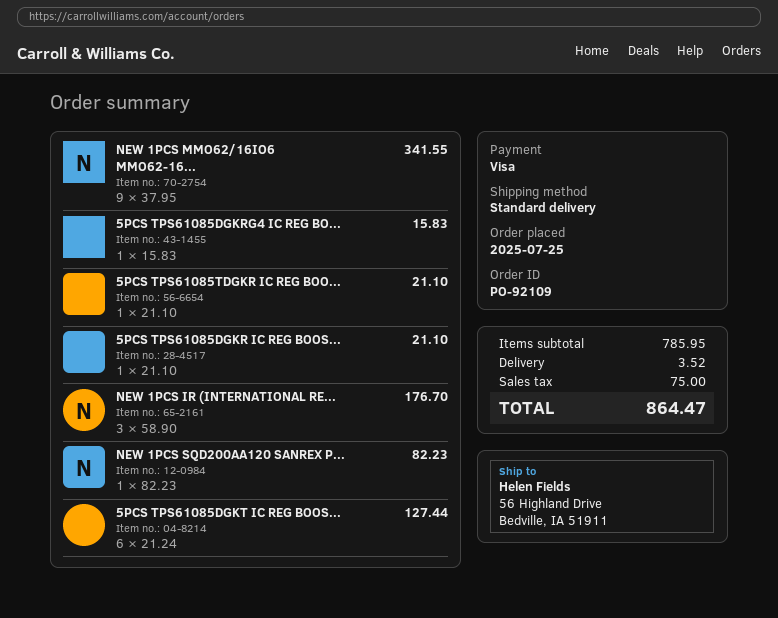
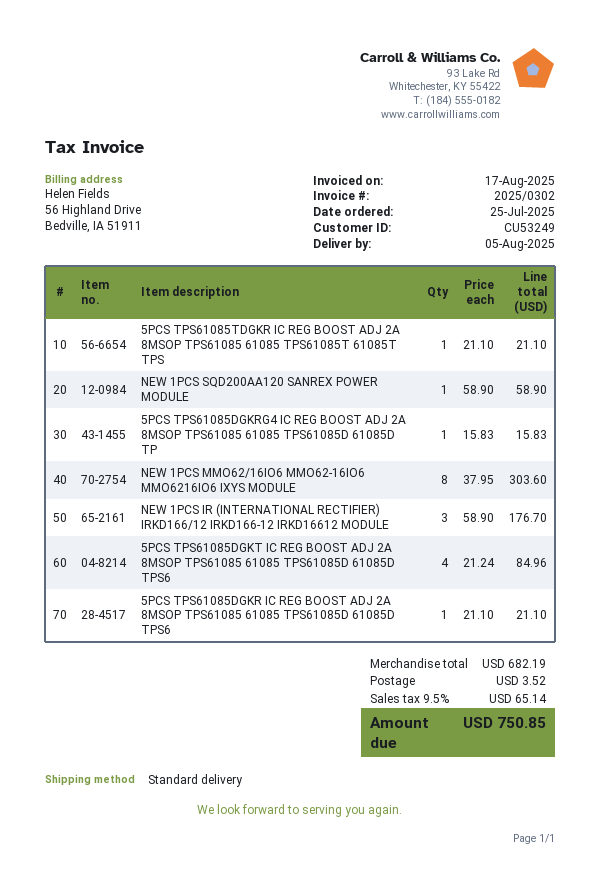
NEW 1PCS MMO62/16IO6 MMO62-16...: 9 x 37.95 = 341.55 -> 8 x 37.95 = 303.60
NEW 1PCS SQD200AA120 SANREX P...: 1 x 82.23 = 82.23 -> 1 x 58.90 = 58.90
5PCS TPS61085DGKT IC REG BOOS...: 6 x 21.24 = 127.44 -> 4 x 21.24 = 84.96
subtotal: 785.95 -> 682.19
tax: 75.00 -> 65.14
total: 864.47 -> 750.85

